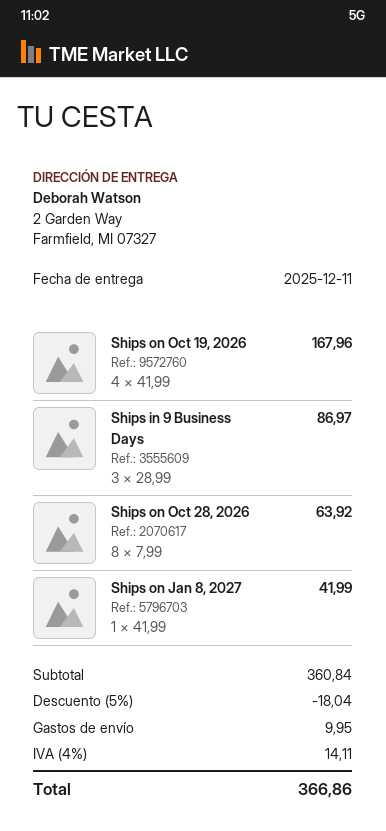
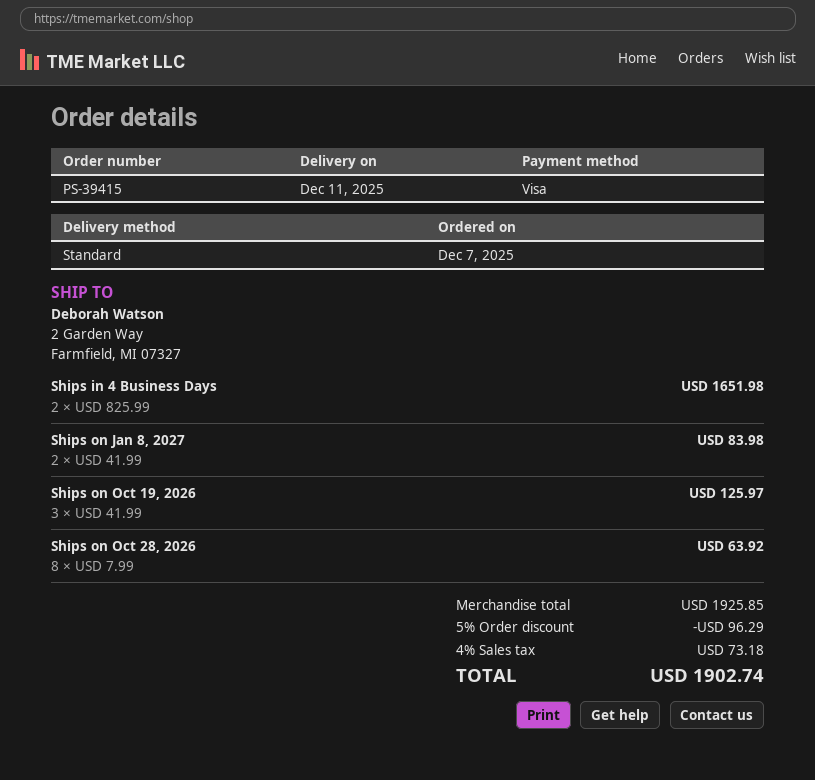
Ships on Oct 19, 2026: 4 x 41.99 = 167.96 -> 3 x 41.99 = 125.97
Ships in 9 Business Days: 3 x 28.99 = 86.97 -> none
Ships on Jan 8, 2027: 1 x 41.99 = 41.99 -> 2 x 41.99 = 83.98
Ships in 4 Business Days: none -> 2 x 825.99 = 1651.98
subtotal: 360.84 -> 1925.85
discount: 5% = 18.04 -> 5% = 96.29
shipping: 9.95 -> none
tax: 4% = 14.11 -> 4% = 73.18
total: 366.86 -> 1902.74

